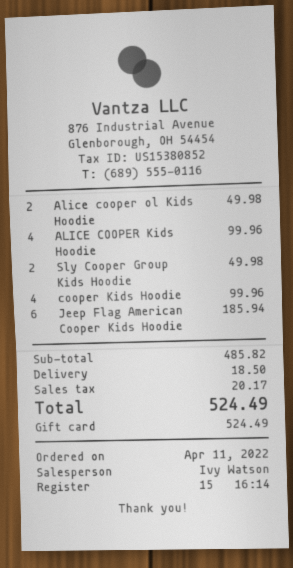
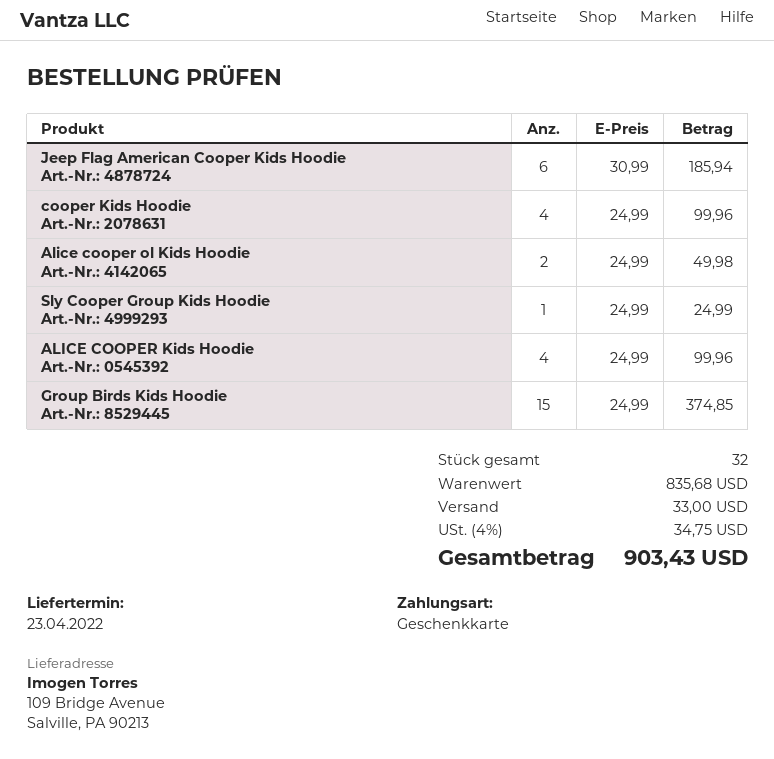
Sly Cooper Group Kids Hoodie: 2 for 49.98 -> 1 for 24.99
Group Birds Kids Hoodie: none -> 15 for 374.85
subtotal: 485.82 -> 835.68
shipping: 18.50 -> 33.00
tax: 20.17 -> 34.75
total: 524.49 -> 903.43

